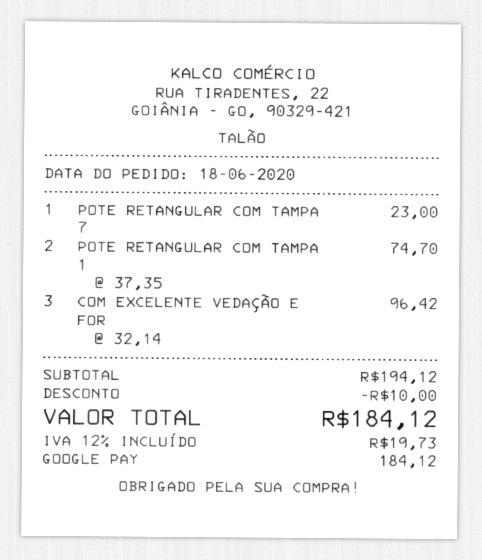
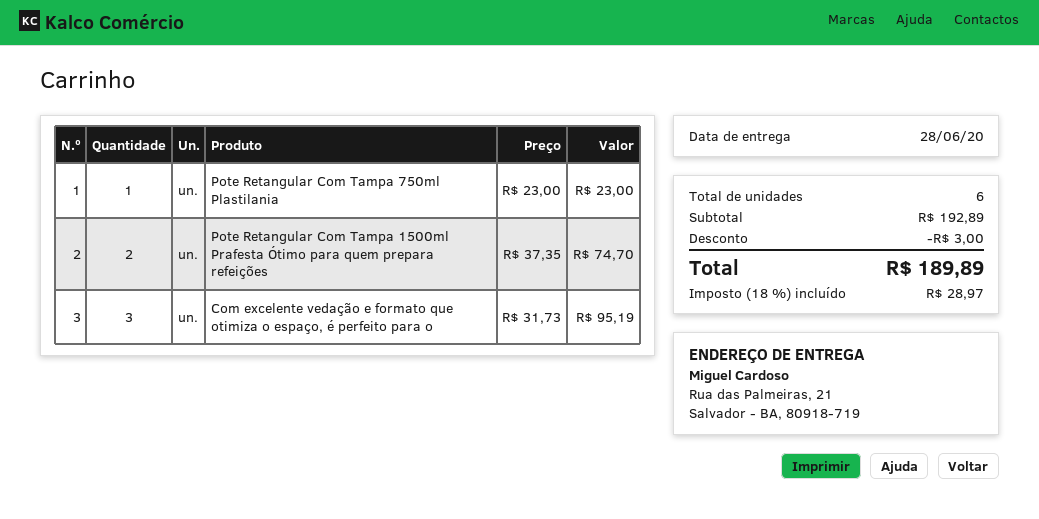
COM EXCELENTE VEDAÇÃO E FOR: 3 x 32.14 = 96.42 -> 3 x 31.73 = 95.19
subtotal: 194.12 -> 192.89
discount: 10.00 -> 3.00
tax: 12% = 19.73 -> 18% = 28.97
total: 184.12 -> 189.89

